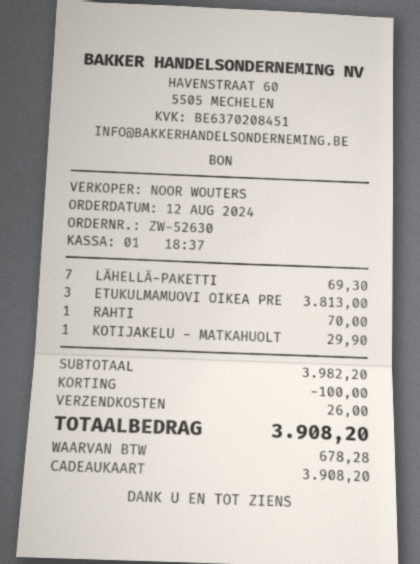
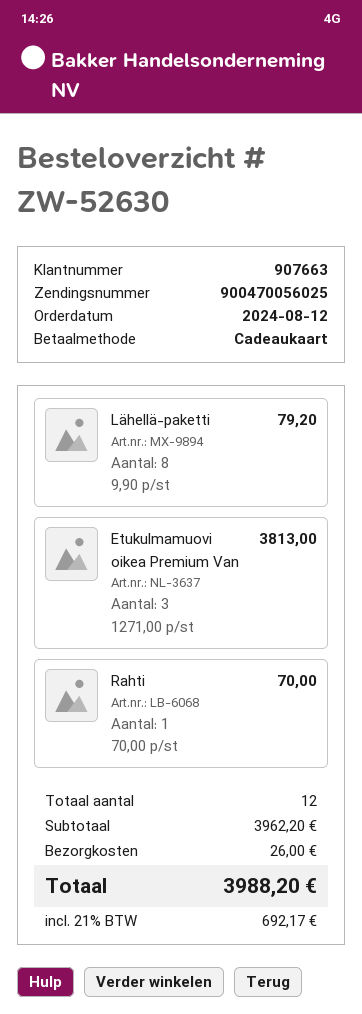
LÄHELLÄ-PAKETTI: 7 for 69.30 -> 8 for 79.20
KOTIJAKELU - MATKAHUOLT: 1 for 29.90 -> none
subtotal: 3982.20 -> 3962.20
discount: 100.00 -> none
tax: 678.28 -> 692.17
total: 3908.20 -> 3988.20

